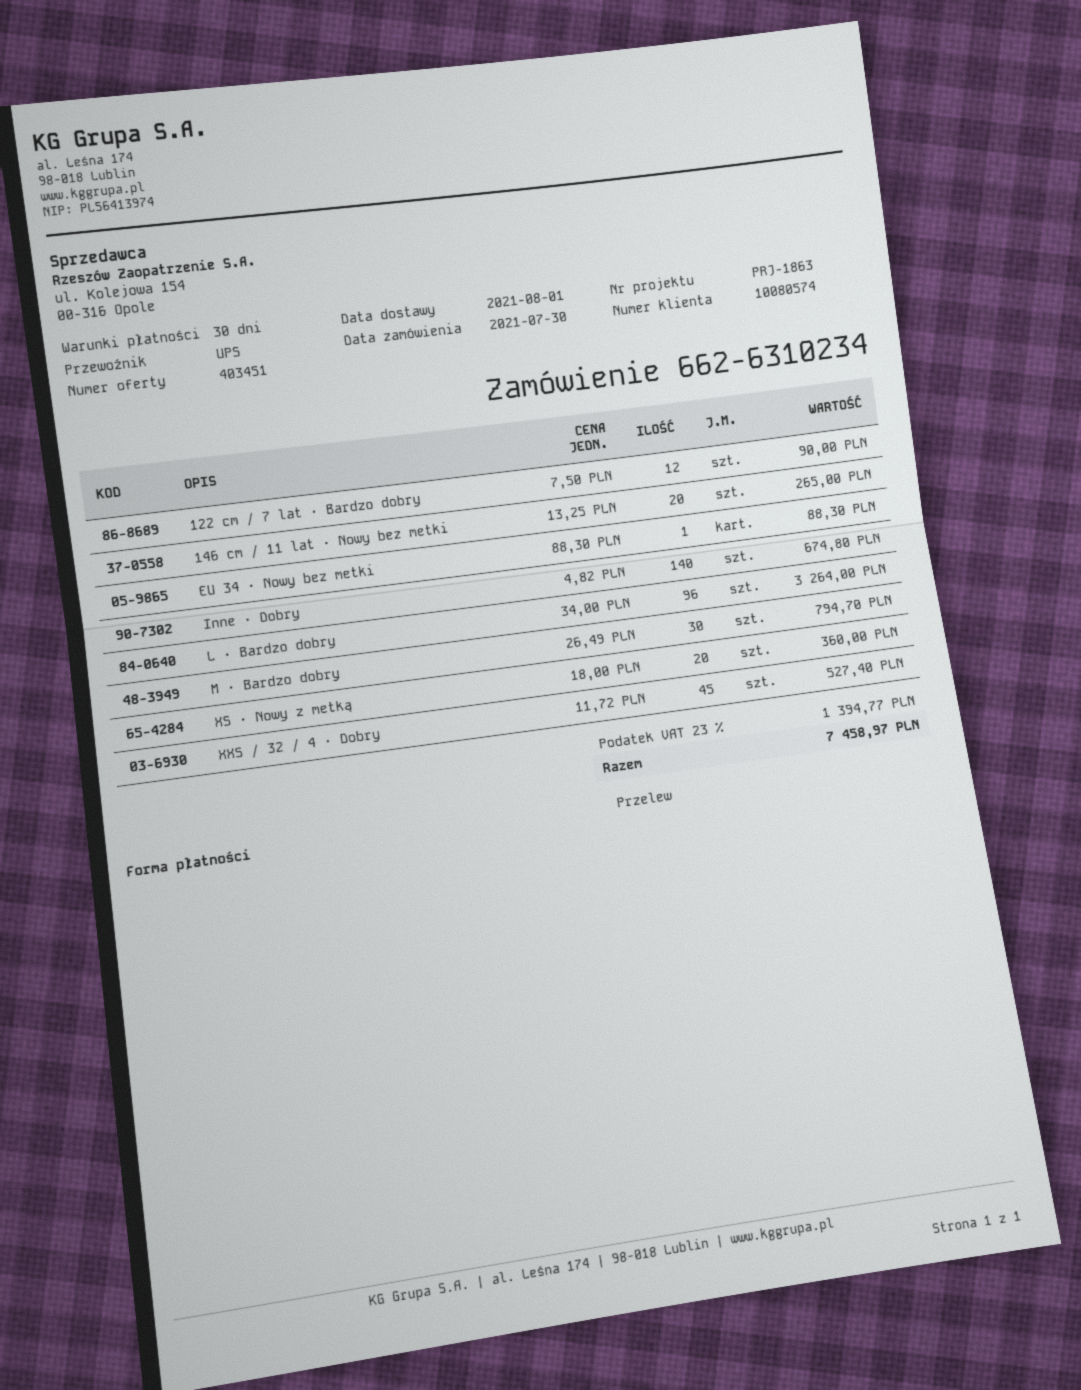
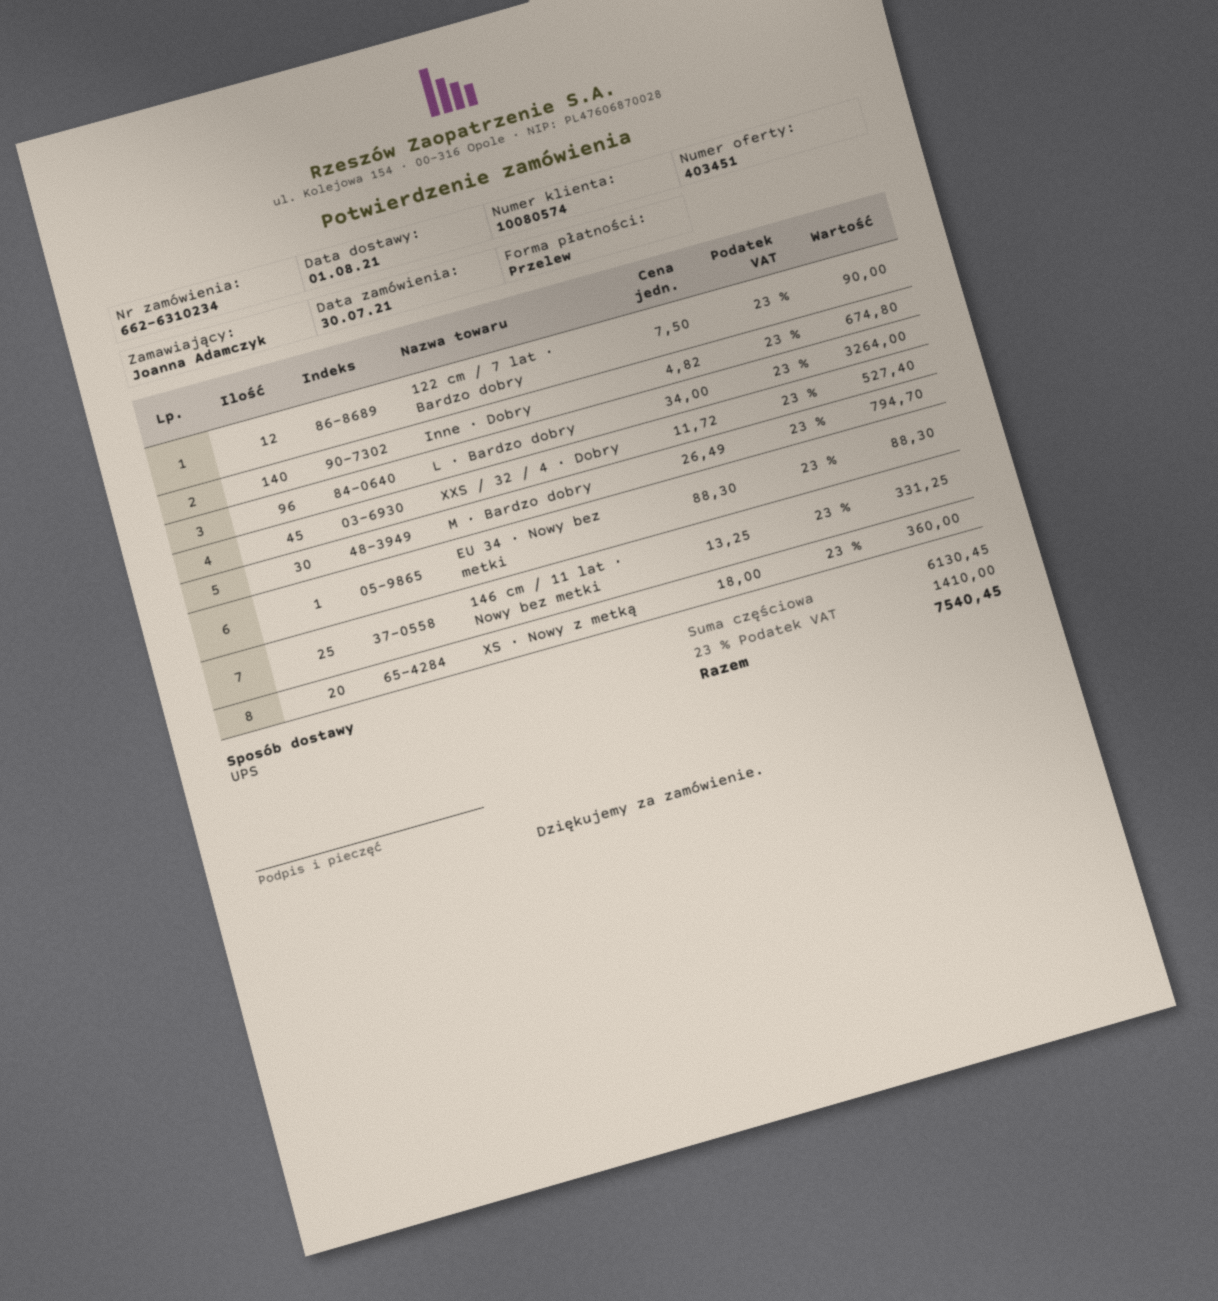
146 cm / 11 lat · Nowy bez metki: 20 x 13.25 = 265.00 -> 25 x 13.25 = 331.25
tax: 23% = 1394.77 -> 23% = 1410.00
total: 7458.97 -> 7540.45

